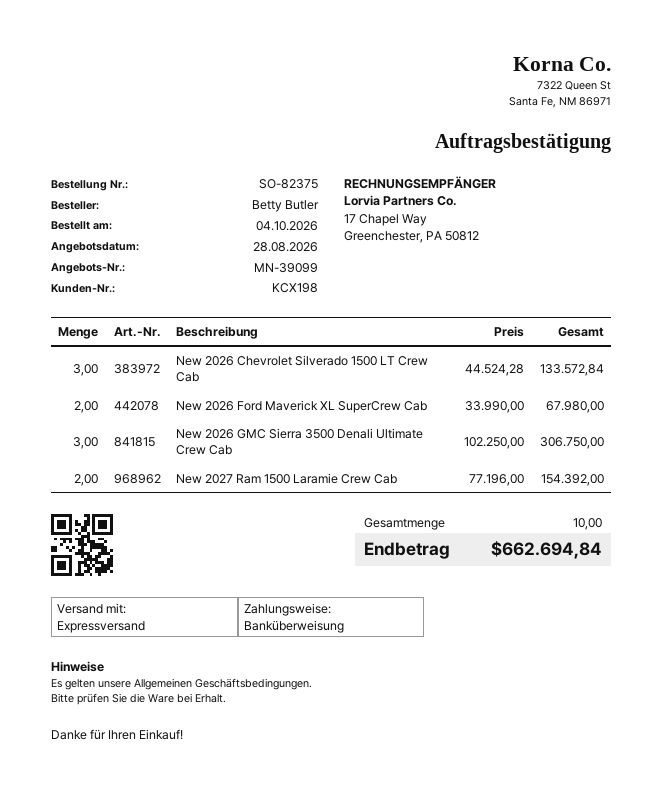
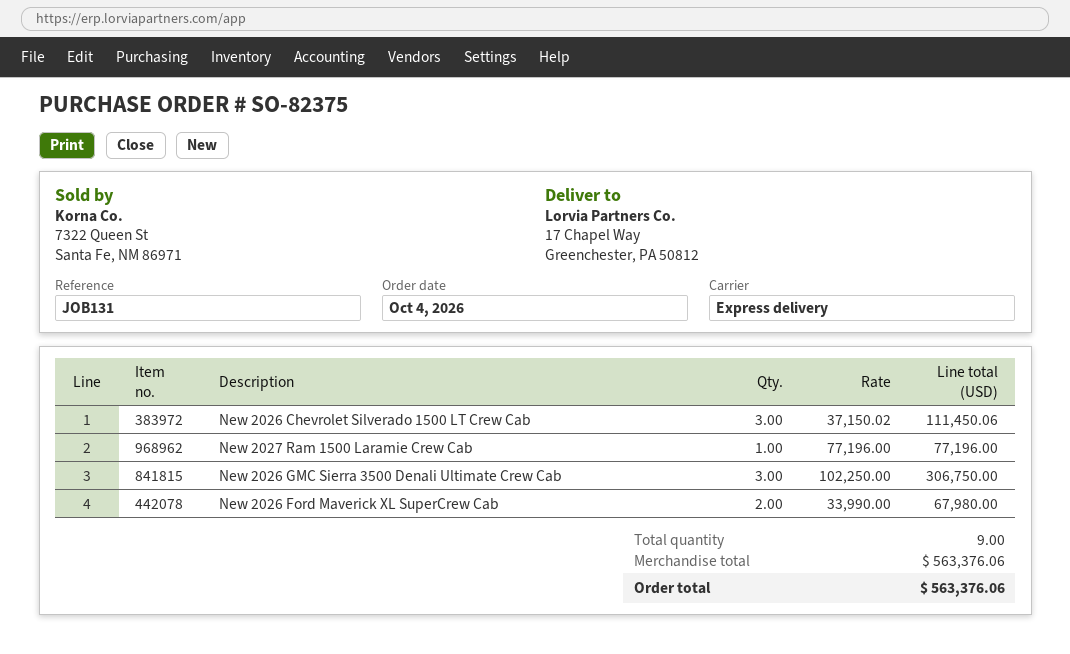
New 2026 Chevrolet Silverado 1500 LT Crew Cab: 3 x 44524.28 = 133572.84 -> 3 x 37150.02 = 111450.06
New 2027 Ram 1500 Laramie Crew Cab: 2 x 77196.00 = 154392.00 -> 1 x 77196.00 = 77196.00
total quantity: 10 -> 9
total: 662694.84 -> 563376.06

